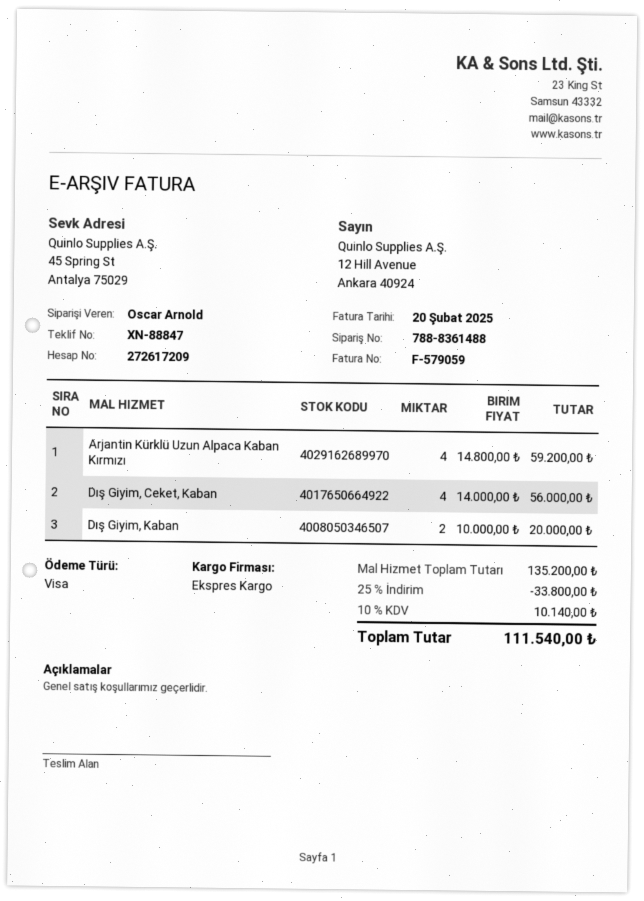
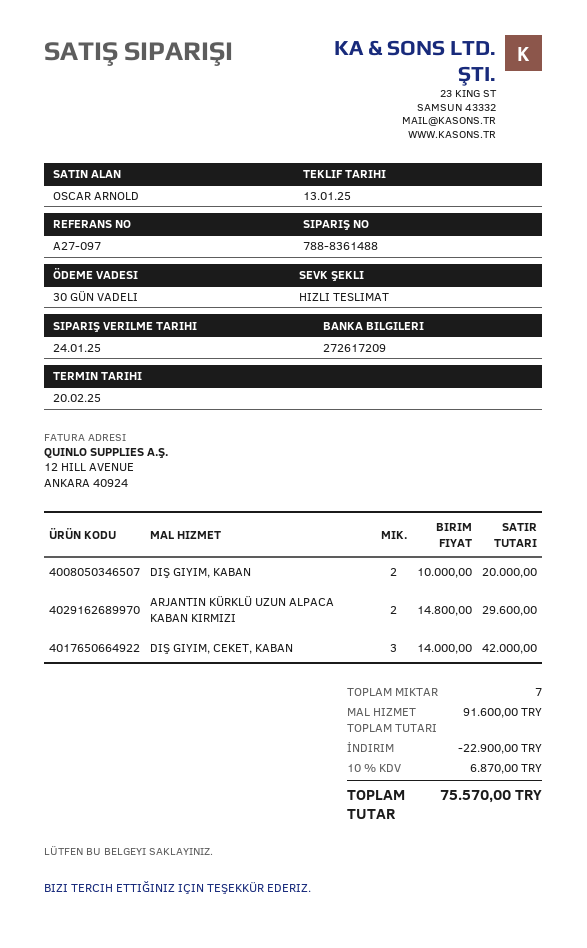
Arjantin Kürklü Uzun Alpaca Kaban Kırmızı: 4 x 14800.00 = 59200.00 -> 2 x 14800.00 = 29600.00
Dış Giyim, Ceket, Kaban: 4 x 14000.00 = 56000.00 -> 3 x 14000.00 = 42000.00
subtotal: 135200.00 -> 91600.00
discount: 33800.00 -> 22900.00
tax: 10% = 10140.00 -> 10% = 6870.00
total: 111540.00 -> 75570.00

